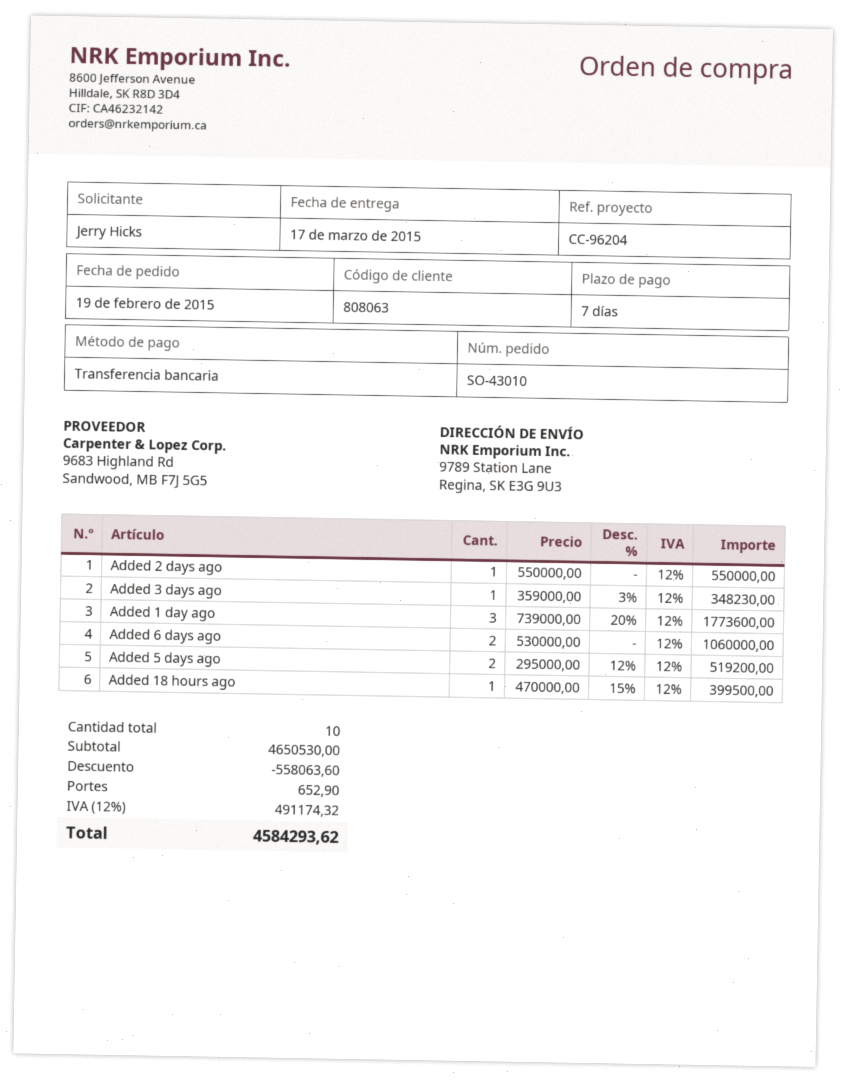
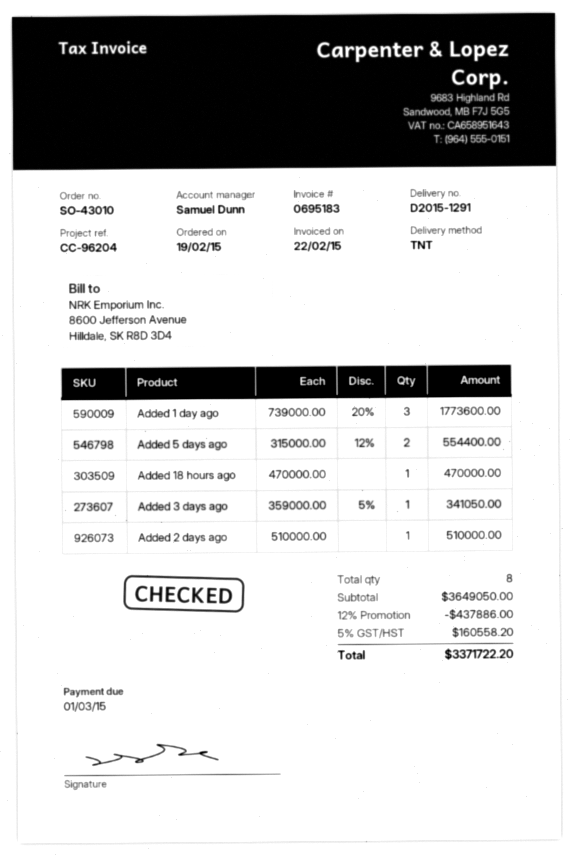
Added 2 days ago: 1 x 550000.00 = 550000.00 -> 1 x 510000.00 = 510000.00
Added 3 days ago: 1 x 359000.00 - 3% = 348230.00 -> 1 x 359000.00 - 5% = 341050.00
Added 6 days ago: 2 x 530000.00 = 1060000.00 -> none
Added 5 days ago: 2 x 295000.00 - 12% = 519200.00 -> 2 x 315000.00 - 12% = 554400.00
Added 18 hours ago: 1 x 470000.00 - 15% = 399500.00 -> 1 x 470000.00 = 470000.00
total quantity: 10 -> 8
subtotal: 4650530.00 -> 3649050.00
discount: 558063.60 -> 437886.00
shipping: 652.90 -> none
tax: 12% = 491174.32 -> 5% = 160558.20
total: 4584293.62 -> 3371722.20

